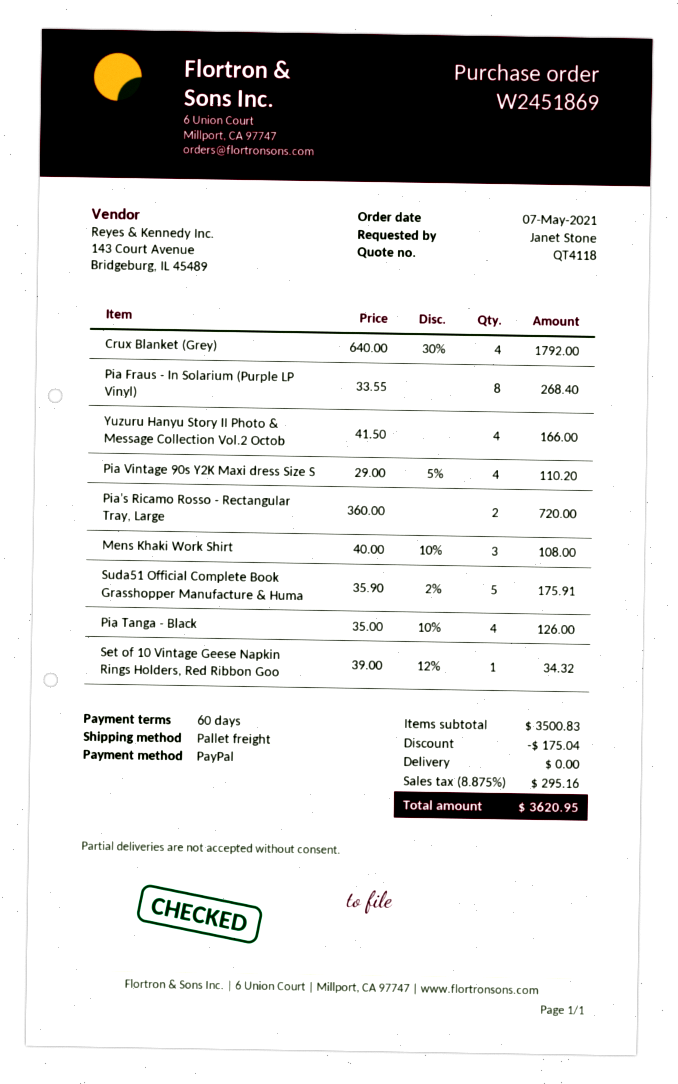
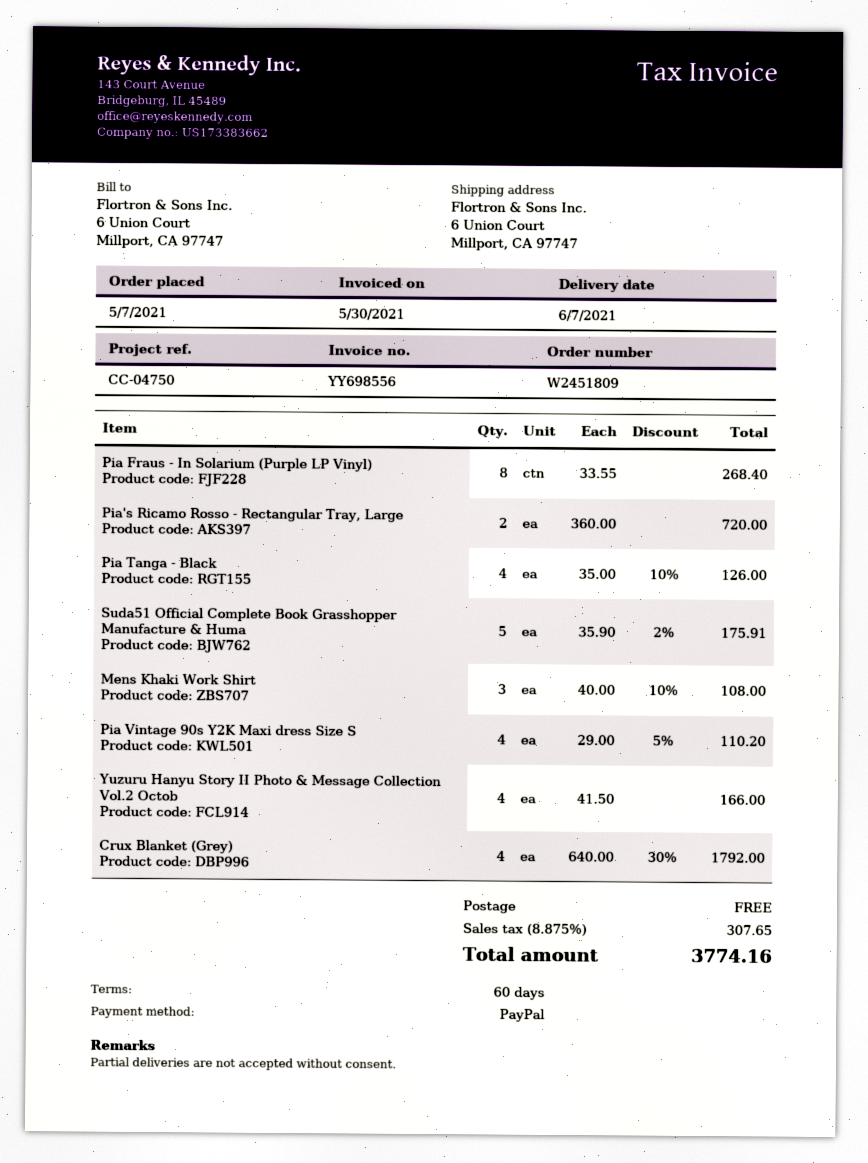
order number: W2451869 -> W2451809
Set of 10 Vintage Geese Napkin Rings Holders, Red Ribbon Goo: 1 x 39.00 - 12% = 34.32 -> none
discount: 175.04 -> none
tax: 8.875% = 295.16 -> 8.875% = 307.65
total: 3620.95 -> 3774.16

